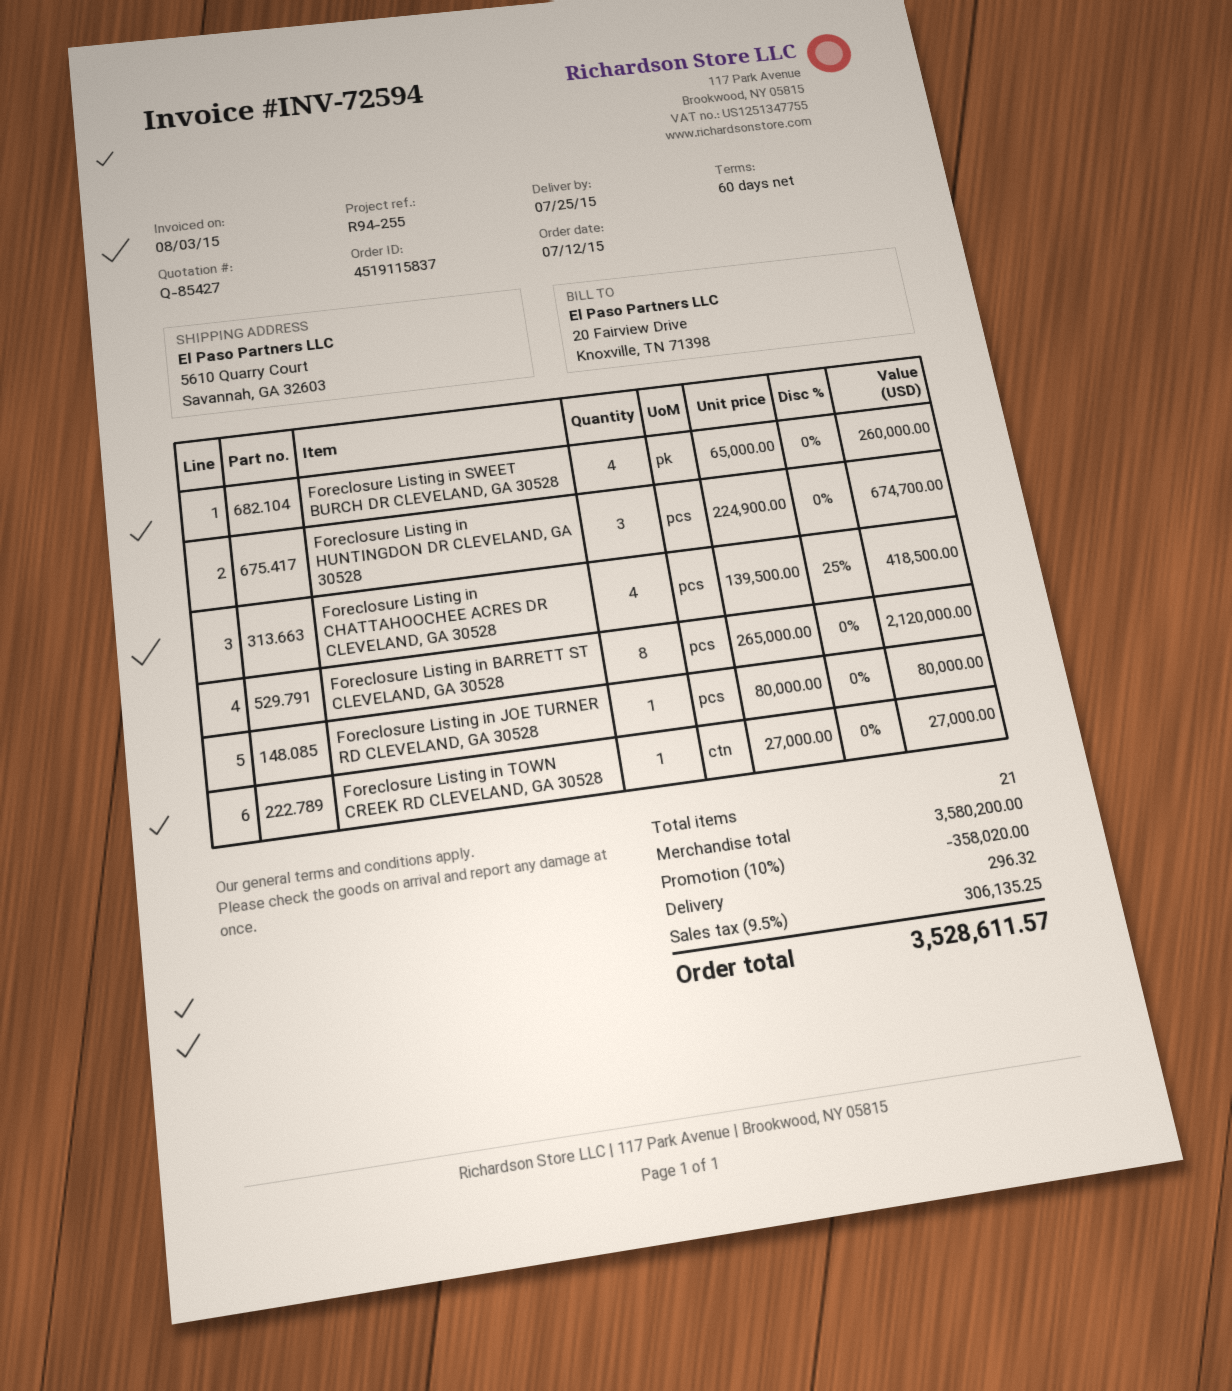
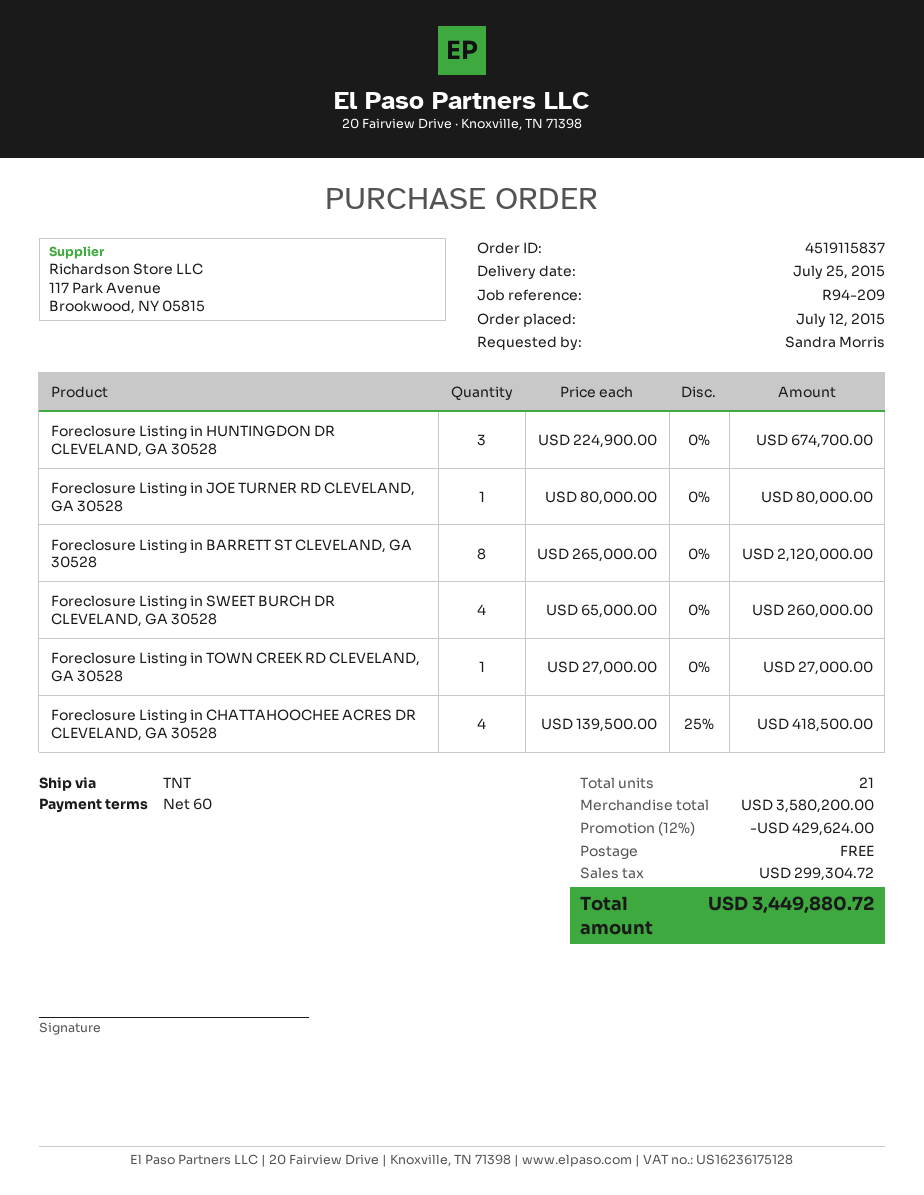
reference: R94-255 -> R94-209
discount: 10% = 358020.00 -> 12% = 429624.00
shipping: 296.32 -> 0.00
tax: 306135.25 -> 299304.72
total: 3528611.57 -> 3449880.72

